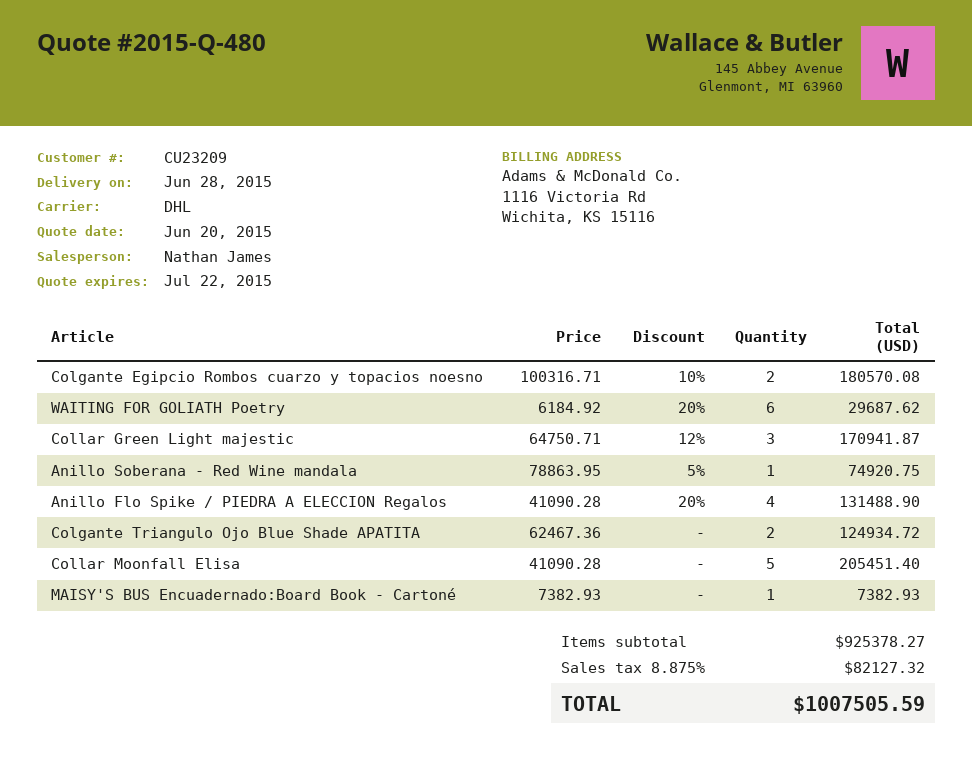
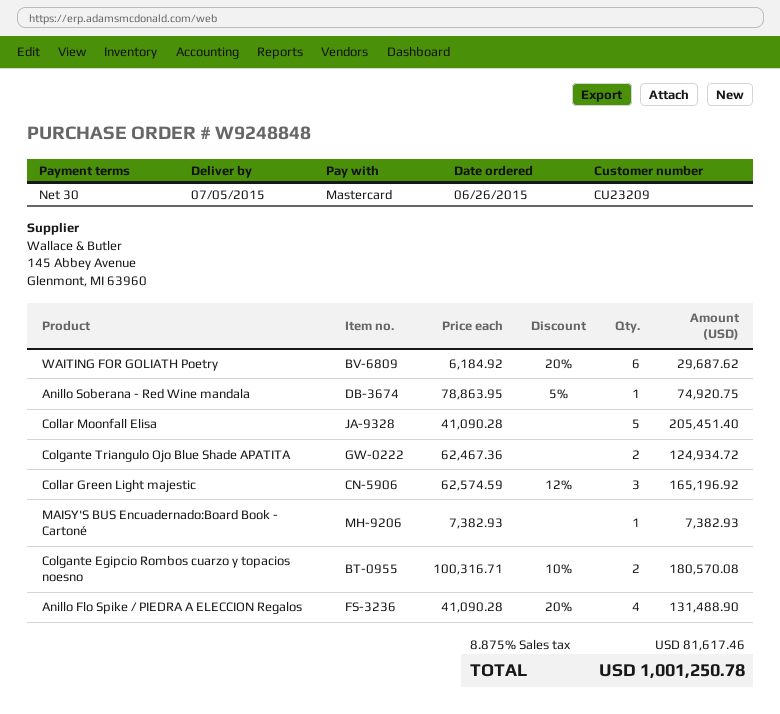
delivery date: 2015-06-28 -> 2015-07-05
Collar Green Light majestic: 3 x 64750.71 - 12% = 170941.87 -> 3 x 62574.59 - 12% = 165196.92
tax: 8.875% = 82127.32 -> 8.875% = 81617.46
total: 1007505.59 -> 1001250.78

